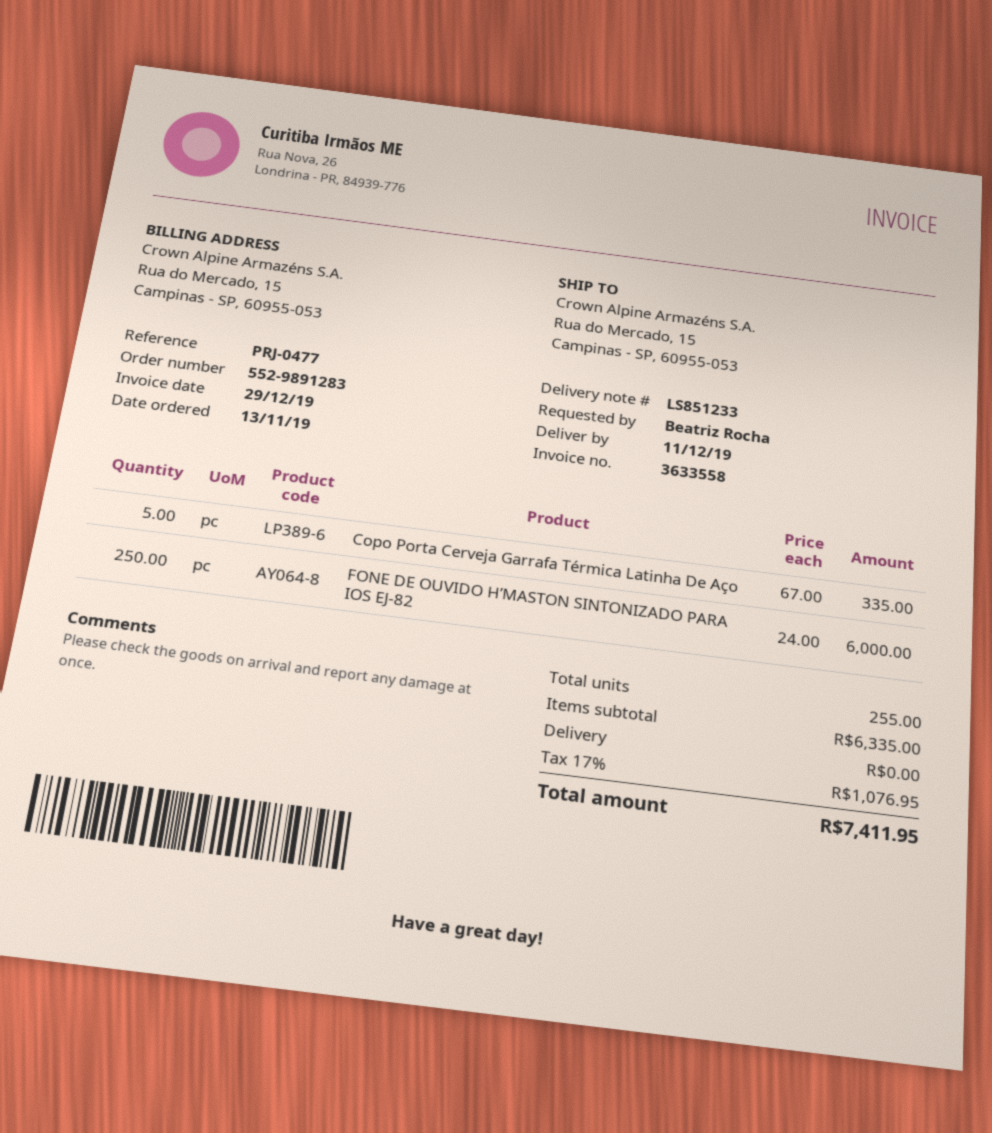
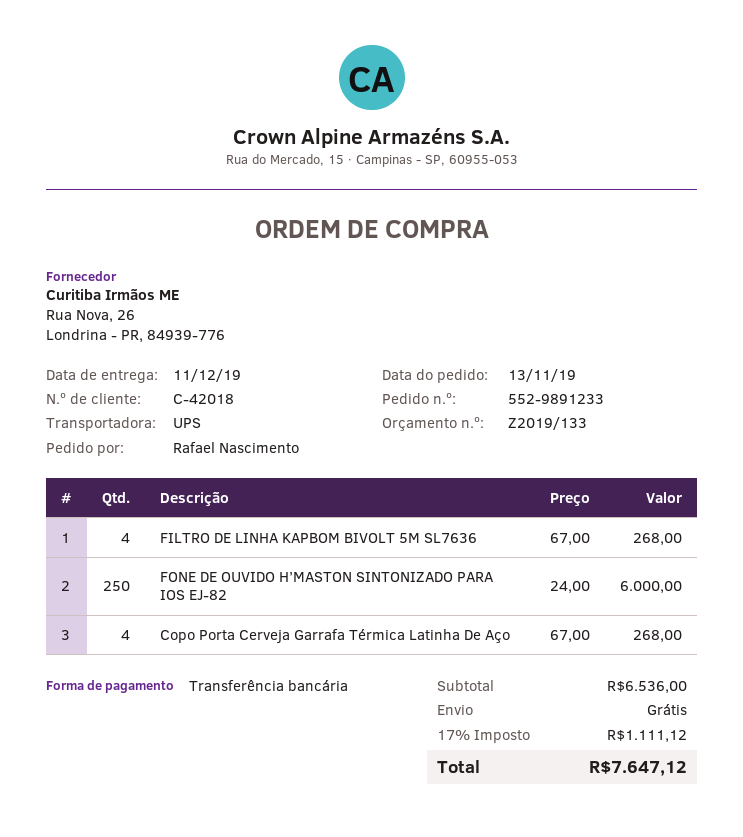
order number: 552-9891283 -> 552-9891233
ordered by: Beatriz Rocha -> Rafael Nascimento
Copo Porta Cerveja Garrafa Térmica Latinha De Aço: 5 x 67.00 = 335.00 -> 4 x 67.00 = 268.00
FILTRO DE LINHA KAPBOM BIVOLT 5M SL7636: none -> 4 x 67.00 = 268.00
subtotal: 6335.00 -> 6536.00
tax: 17% = 1076.95 -> 17% = 1111.12
total: 7411.95 -> 7647.12

